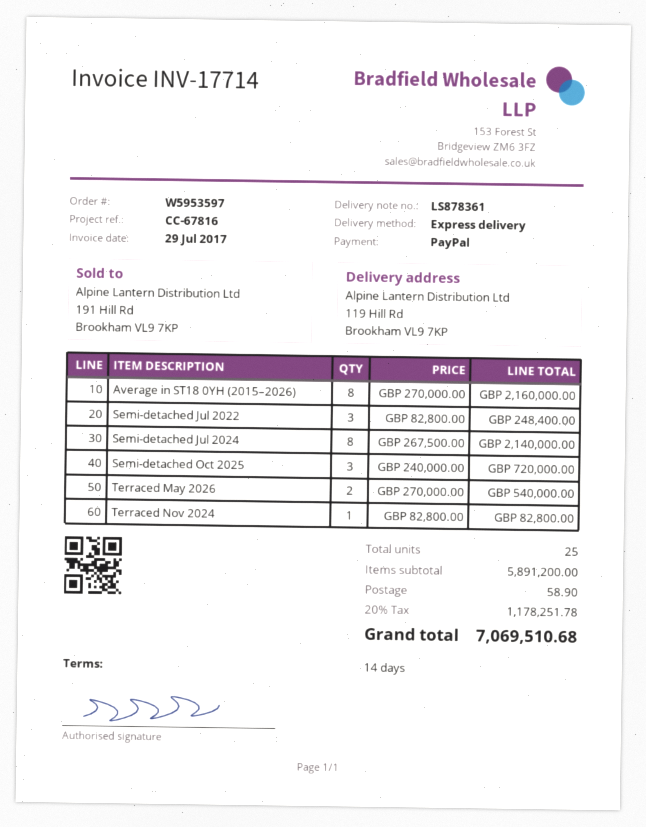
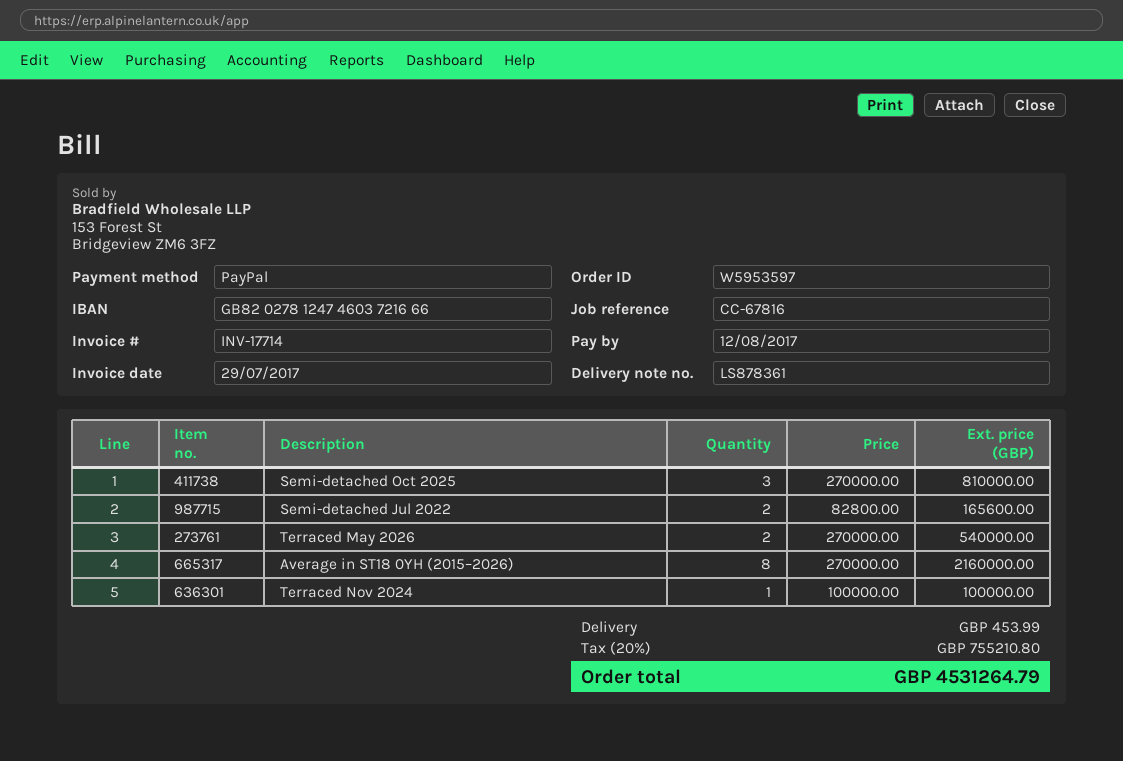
Semi-detached Jul 2022: 3 x 82800.00 = 248400.00 -> 2 x 82800.00 = 165600.00
Semi-detached Jul 2024: 8 x 267500.00 = 2140000.00 -> none
Semi-detached Oct 2025: 3 x 240000.00 = 720000.00 -> 3 x 270000.00 = 810000.00
Terraced Nov 2024: 1 x 82800.00 = 82800.00 -> 1 x 100000.00 = 100000.00
shipping: 58.90 -> 453.99
tax: 20% = 1178251.78 -> 20% = 755210.80
total: 7069510.68 -> 4531264.79

